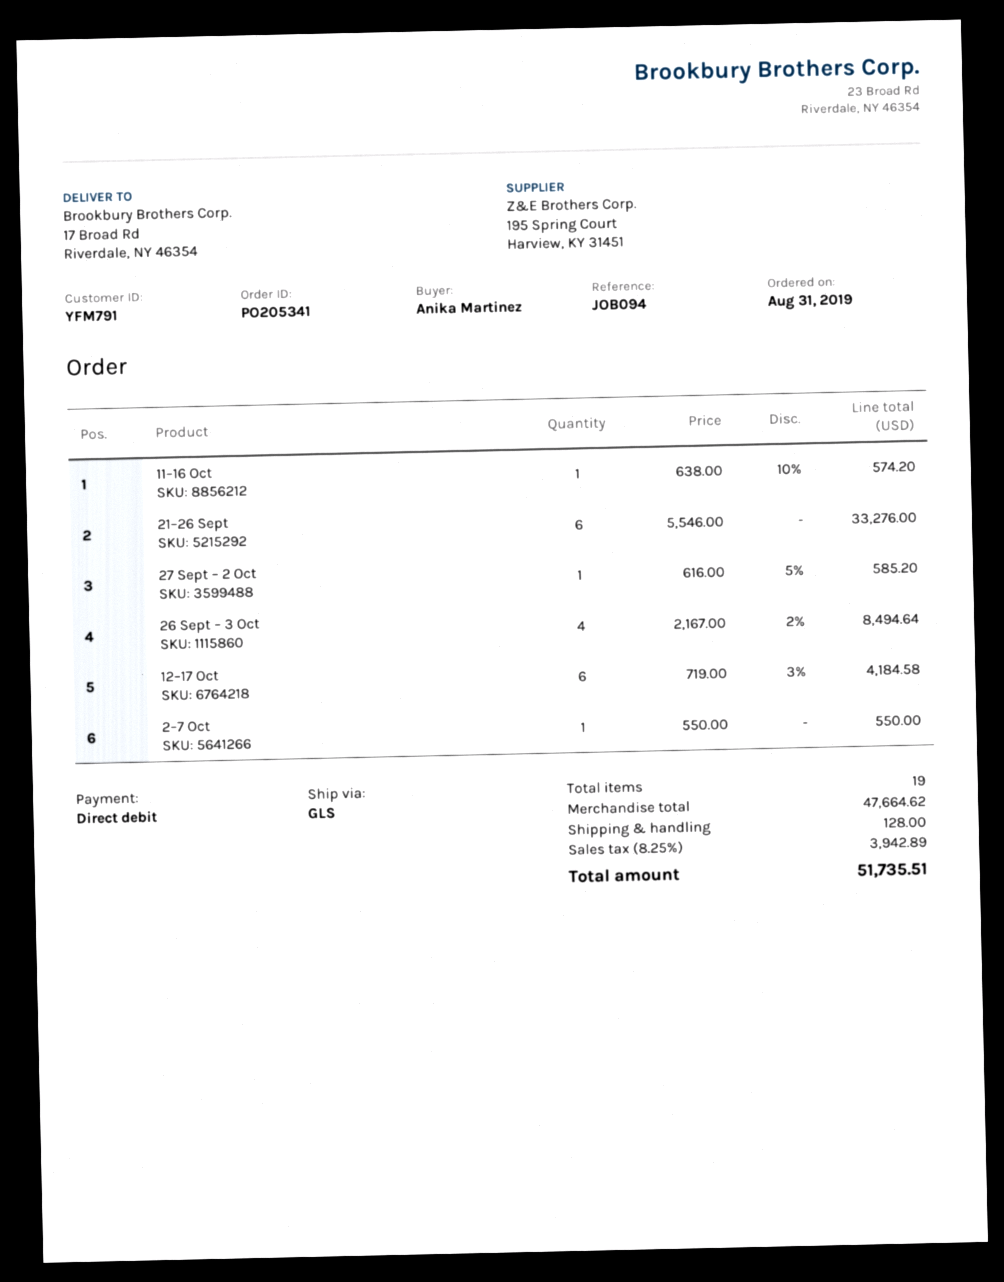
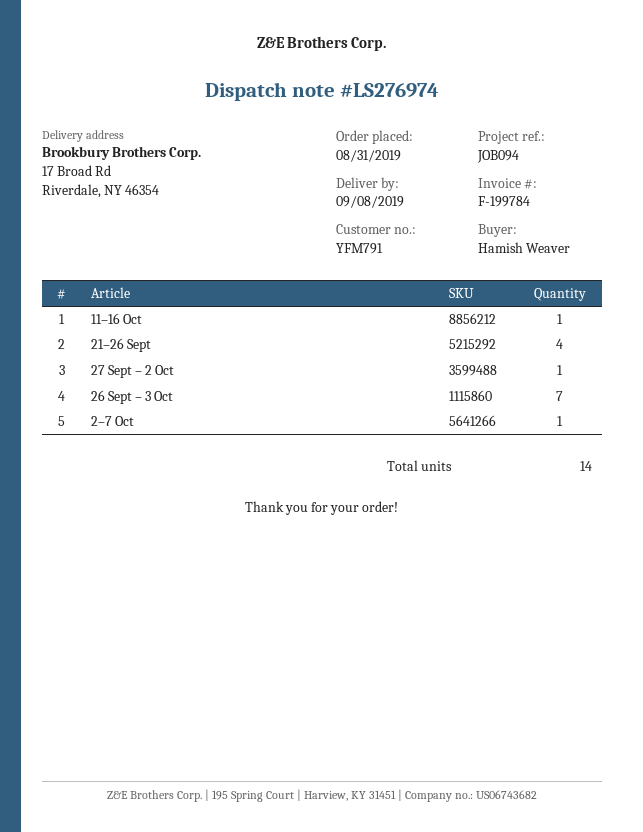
ordered by: Anika Martinez -> Hamish Weaver
21–26 Sept: 6 -> 4
26 Sept – 3 Oct: 4 -> 7
12–17 Oct: 6 -> none
total quantity: 19 -> 14

